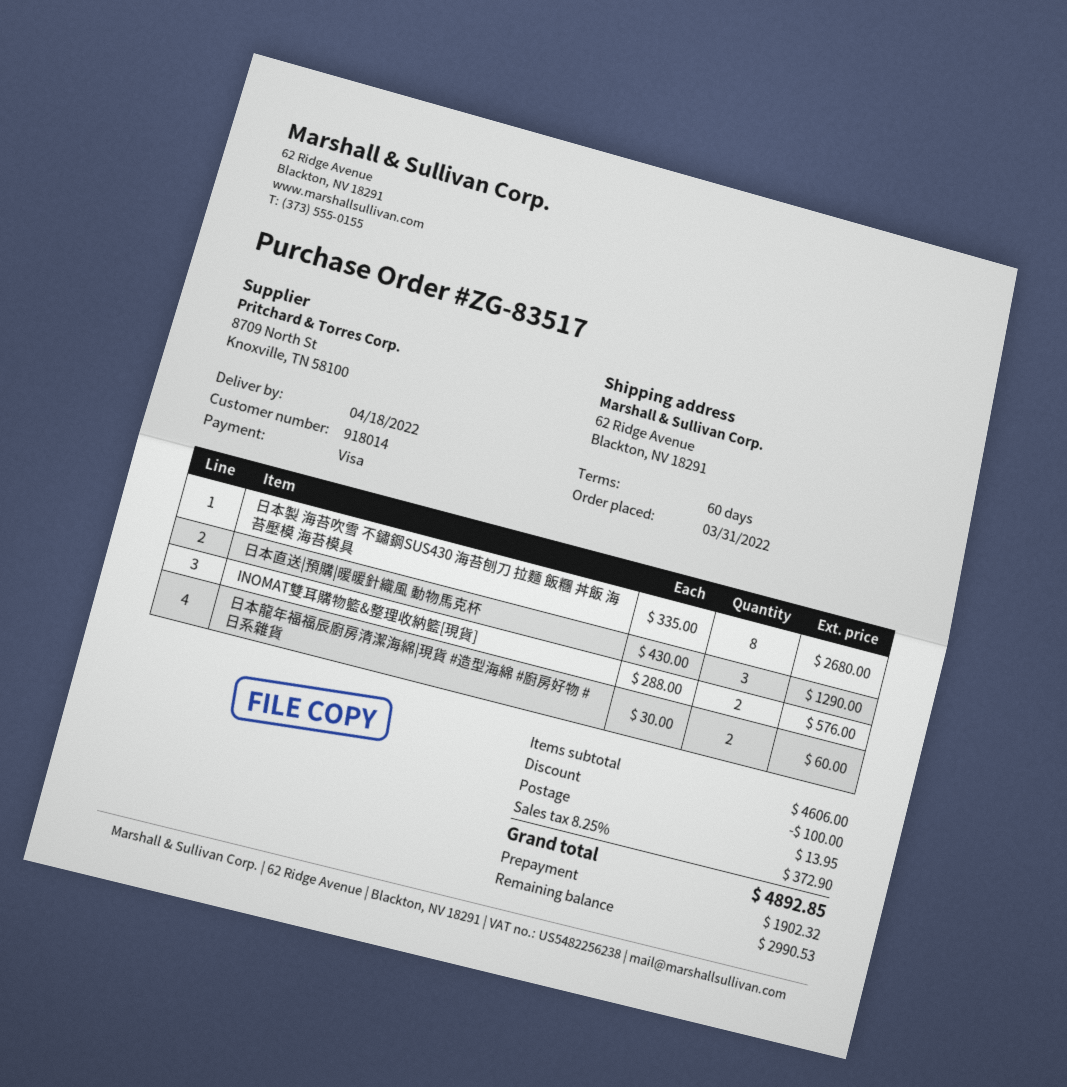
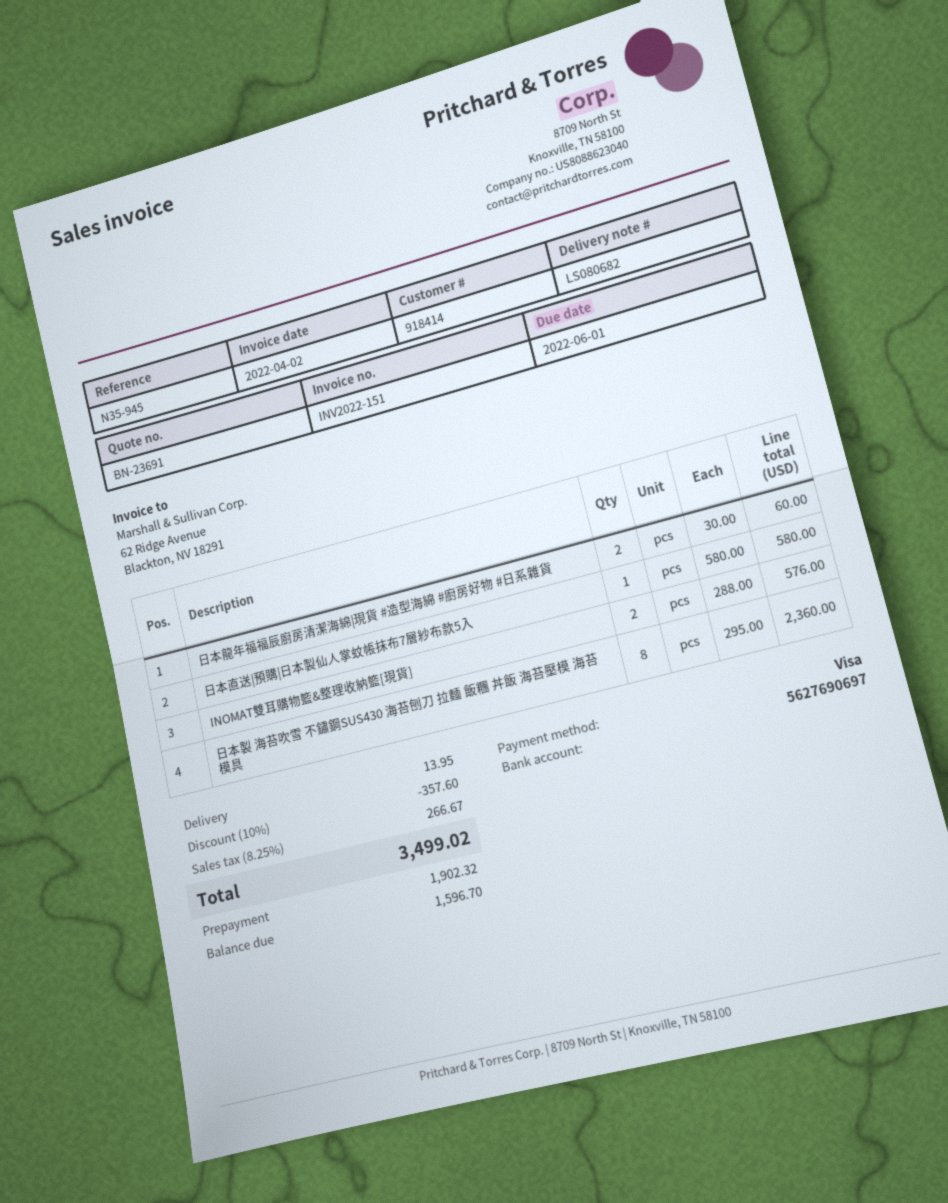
customer number: 918014 -> 918414
日本製 海苔吹雪 不鏽鋼SUS430 海苔刨刀 拉麵 飯糰 丼飯 海苔壓模 海苔模具: 8 x 335.00 = 2680.00 -> 8 x 295.00 = 2360.00
日本直送|預購|暖暖針織風 動物馬克杯: 3 x 430.00 = 1290.00 -> none
日本直送|預購|日本製仙人掌蚊帳抹布7層紗布款5入: none -> 1 x 580.00 = 580.00
discount: 100.00 -> 357.60
tax: 8.25% = 372.90 -> 8.25% = 266.67
total: 4892.85 -> 3499.02
balance: 2990.53 -> 1596.70

